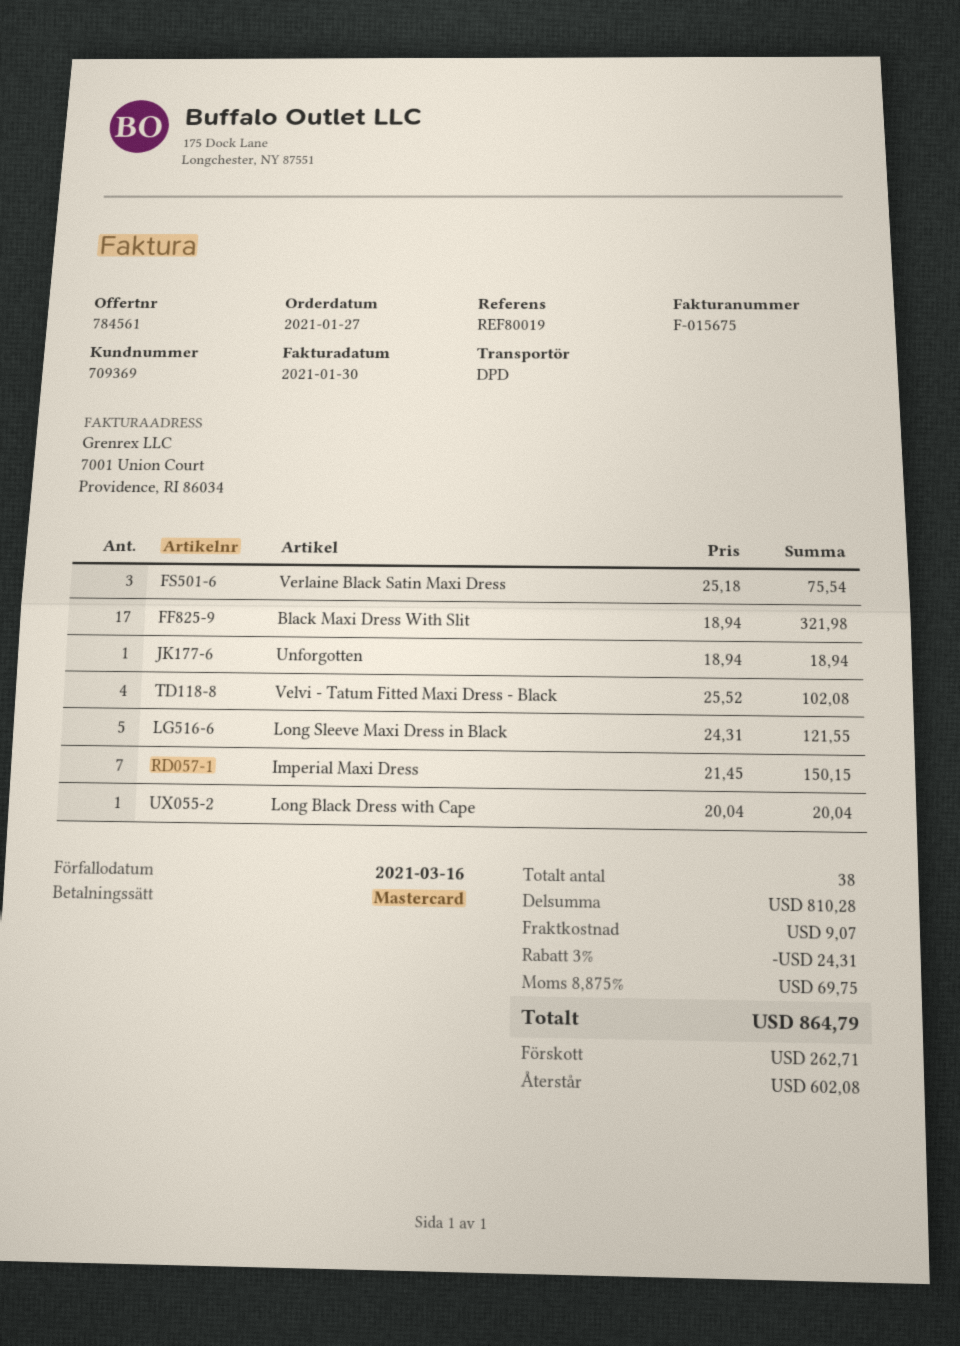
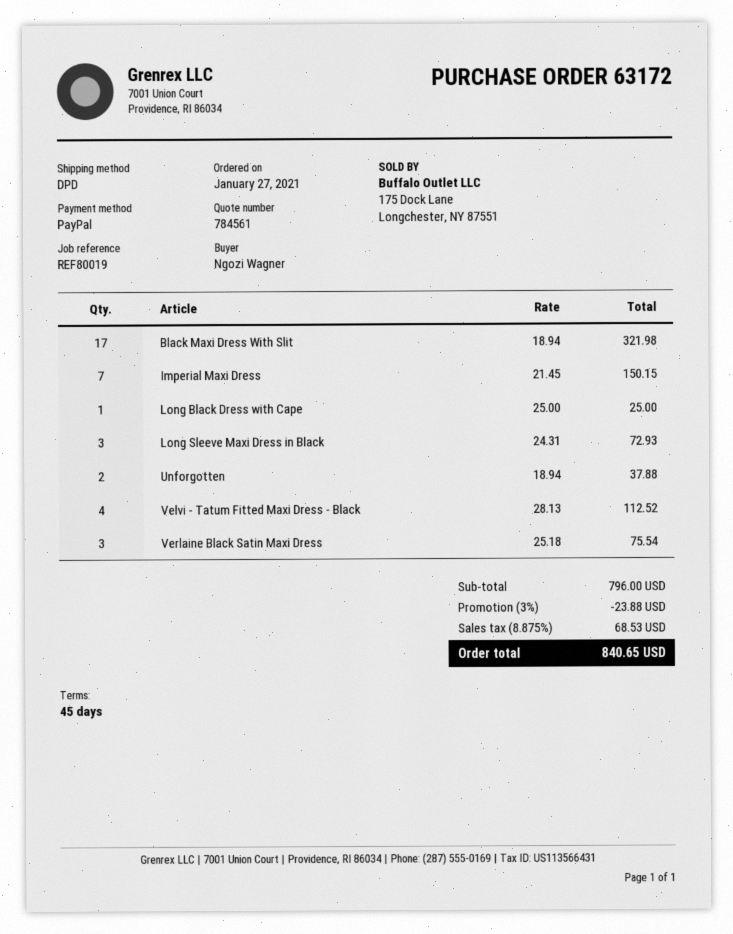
payment method: Mastercard -> PayPal
Unforgotten: 1 x 18.94 = 18.94 -> 2 x 18.94 = 37.88
Velvi - Tatum Fitted Maxi Dress - Black: 4 x 25.52 = 102.08 -> 4 x 28.13 = 112.52
Long Sleeve Maxi Dress in Black: 5 x 24.31 = 121.55 -> 3 x 24.31 = 72.93
Long Black Dress with Cape: 1 x 20.04 = 20.04 -> 1 x 25.00 = 25.00
subtotal: 810.28 -> 796.00
discount: 3% = 24.31 -> 3% = 23.88
shipping: 9.07 -> none
tax: 8.875% = 69.75 -> 8.875% = 68.53
total: 864.79 -> 840.65

